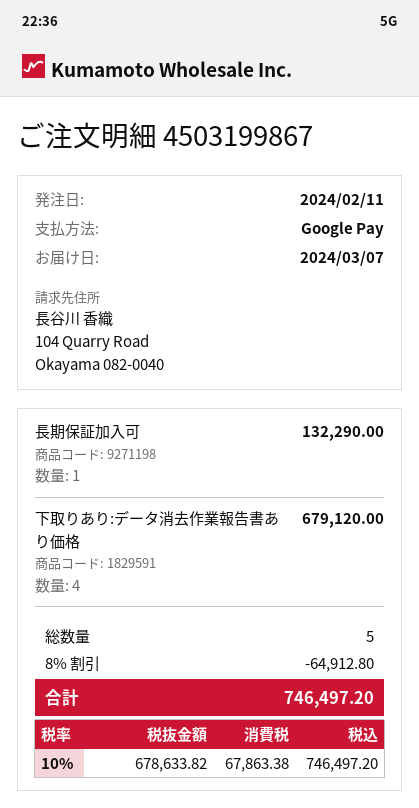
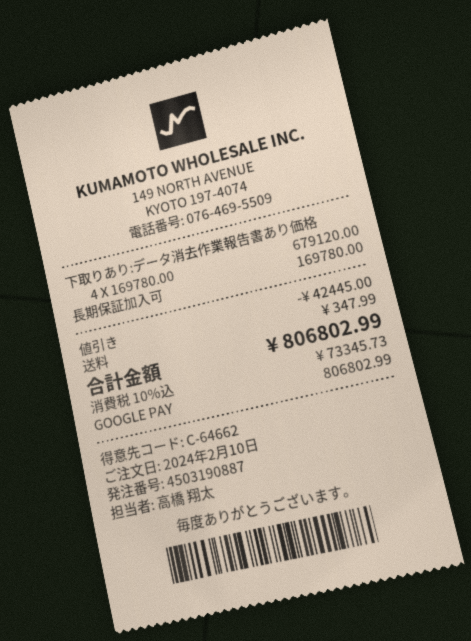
order number: 4503199867 -> 4503190887
order date: 2024-02-11 -> 2024-02-10
長期保証加入可: 1 for 132290.00 -> 1 for 169780.00
discount: 64912.80 -> 42445.00
shipping: none -> 347.99
tax: 10% = 67863.38 -> 10% = 73345.73
total: 746497.20 -> 806802.99

